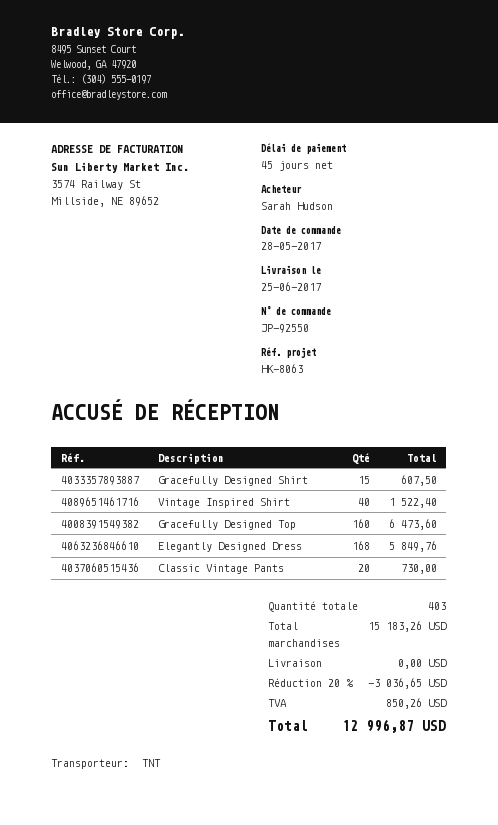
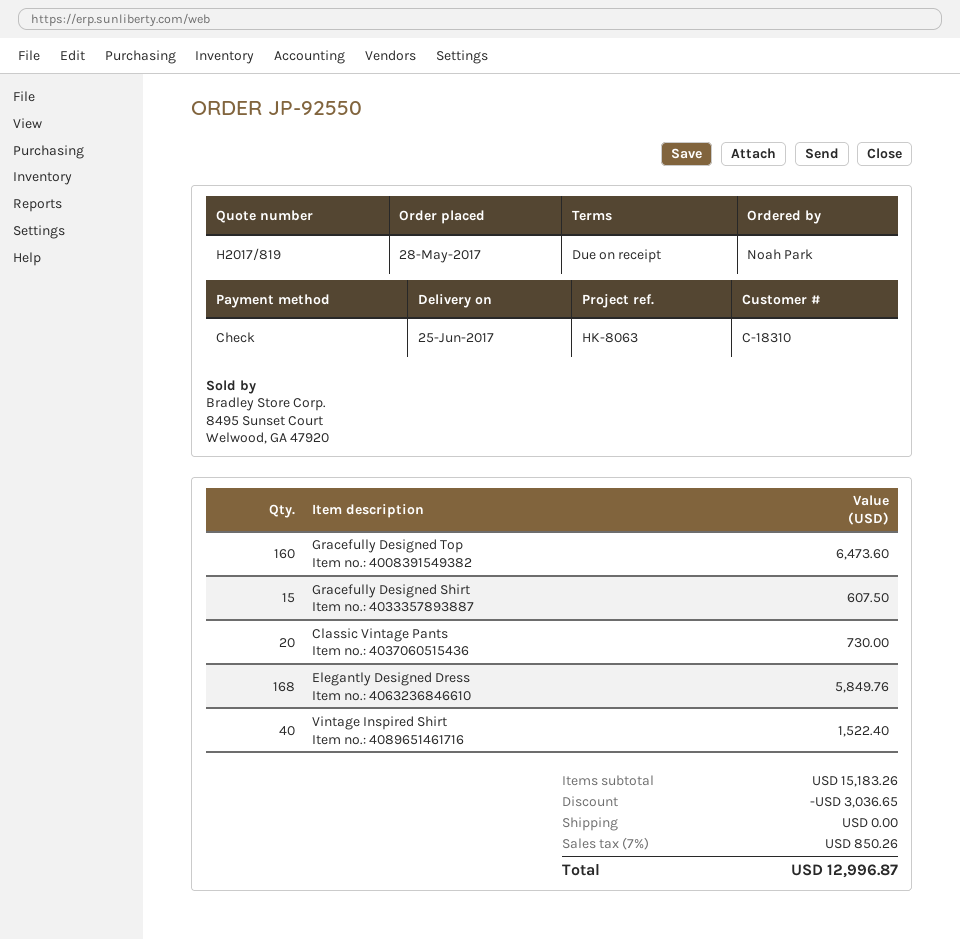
payment terms: 45 days -> on receipt
ordered by: Sarah Hudson -> Noah Park

